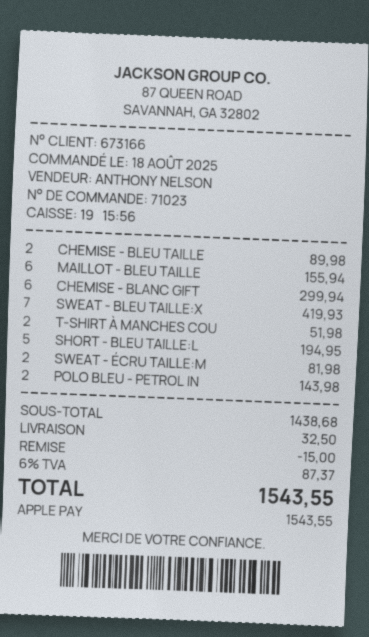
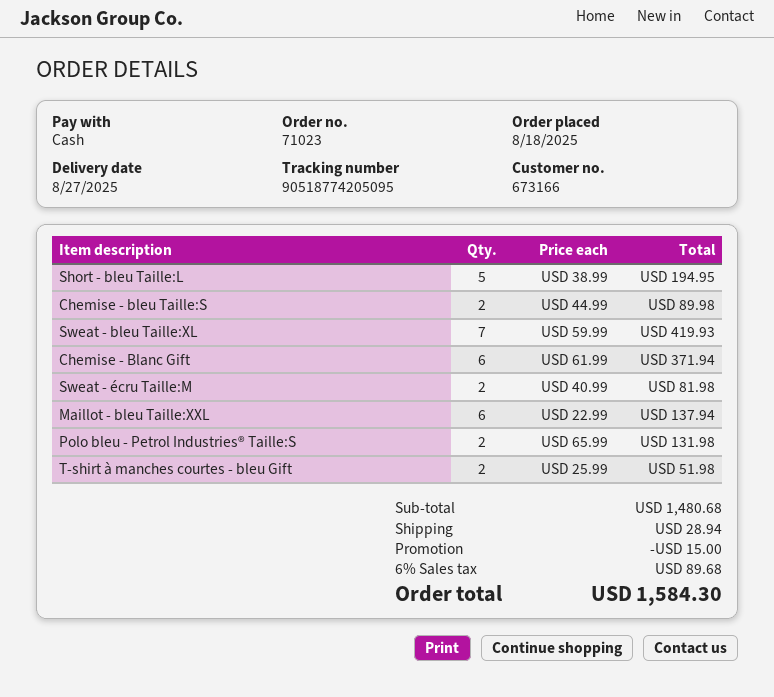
payment method: Apple Pay -> cash
MAILLOT - BLEU TAILLE: 6 for 155.94 -> 6 for 137.94
CHEMISE - BLANC GIFT: 6 for 299.94 -> 6 for 371.94
POLO BLEU - PETROL IN: 2 for 143.98 -> 2 for 131.98
subtotal: 1438.68 -> 1480.68
shipping: 32.50 -> 28.94
tax: 6% = 87.37 -> 6% = 89.68
total: 1543.55 -> 1584.30

